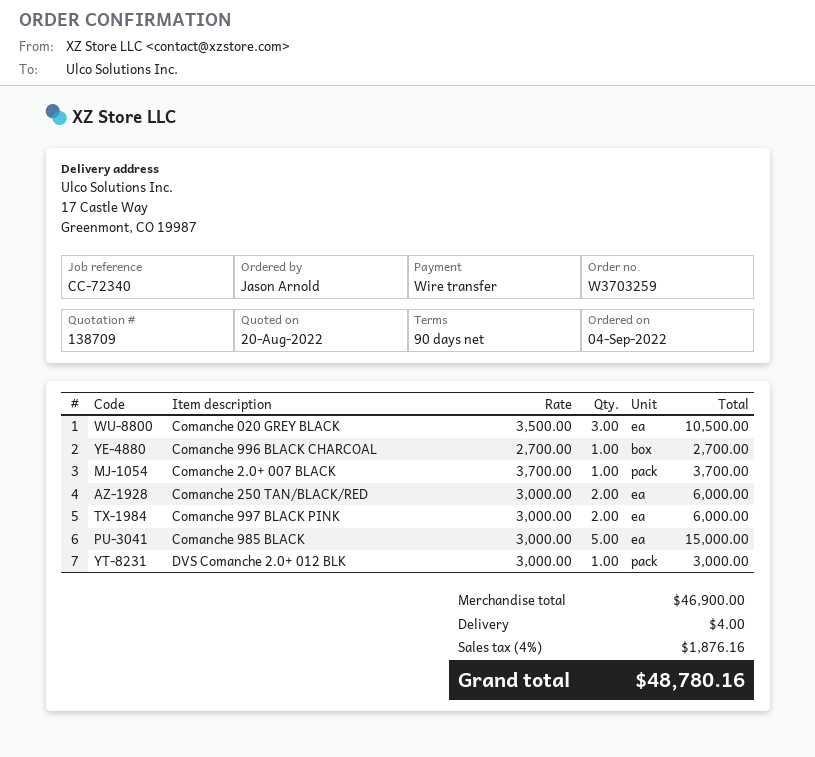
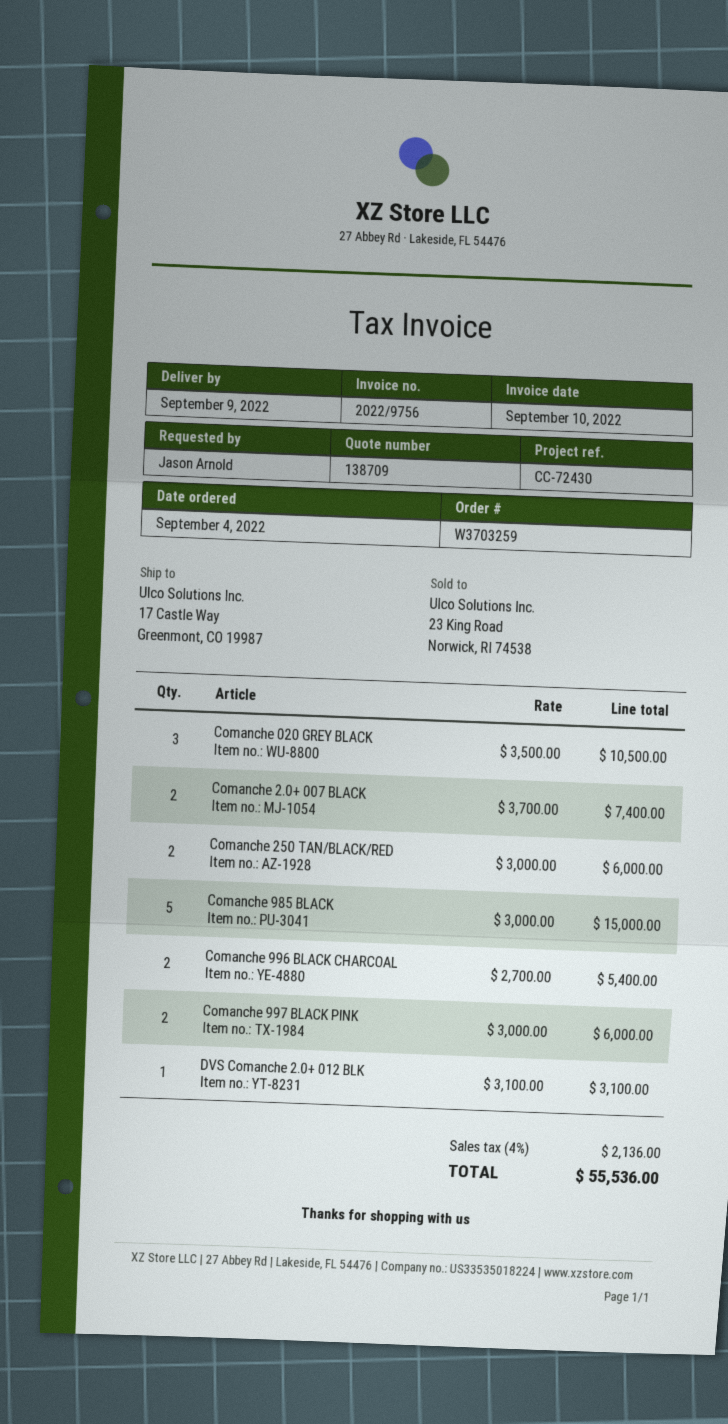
reference: CC-72340 -> CC-72430
Comanche 996 BLACK CHARCOAL: 1 x 2700.00 = 2700.00 -> 2 x 2700.00 = 5400.00
Comanche 2.0+ 007 BLACK: 1 x 3700.00 = 3700.00 -> 2 x 3700.00 = 7400.00
DVS Comanche 2.0+ 012 BLK: 1 x 3000.00 = 3000.00 -> 1 x 3100.00 = 3100.00
shipping: 4.00 -> none
tax: 4% = 1876.16 -> 4% = 2136.00
total: 48780.16 -> 55536.00

